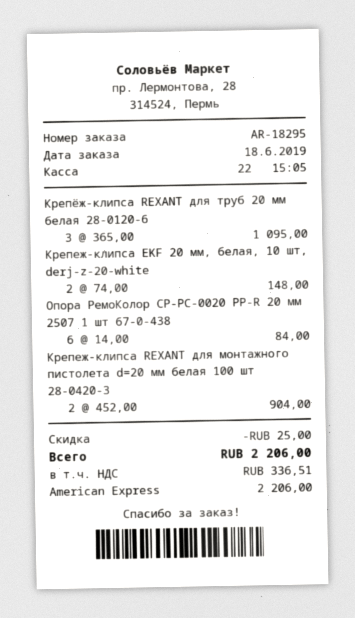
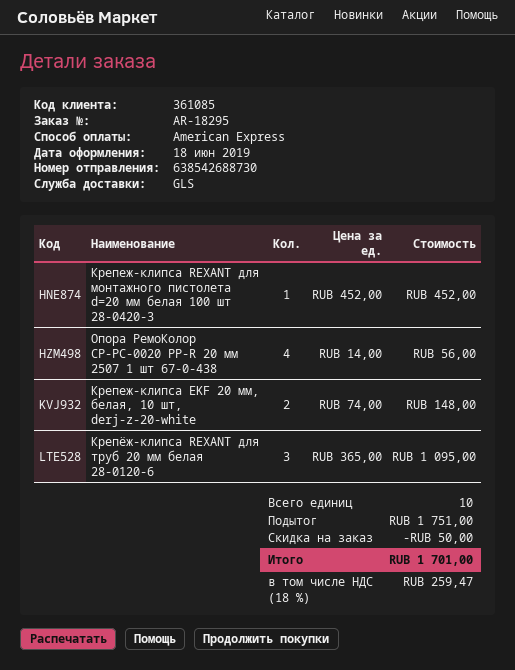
Опора РемоКолор CP-PC-0020 PP-R 20 мм 2507 1 шт 67-0-438: 6 x 14.00 = 84.00 -> 4 x 14.00 = 56.00
Крепеж-клипса REXANT для монтажного пистолета d=20 мм белая 100 шт 28-0420-3: 2 x 452.00 = 904.00 -> 1 x 452.00 = 452.00
discount: 25.00 -> 50.00
tax: 336.51 -> 259.47
total: 2206.00 -> 1701.00

